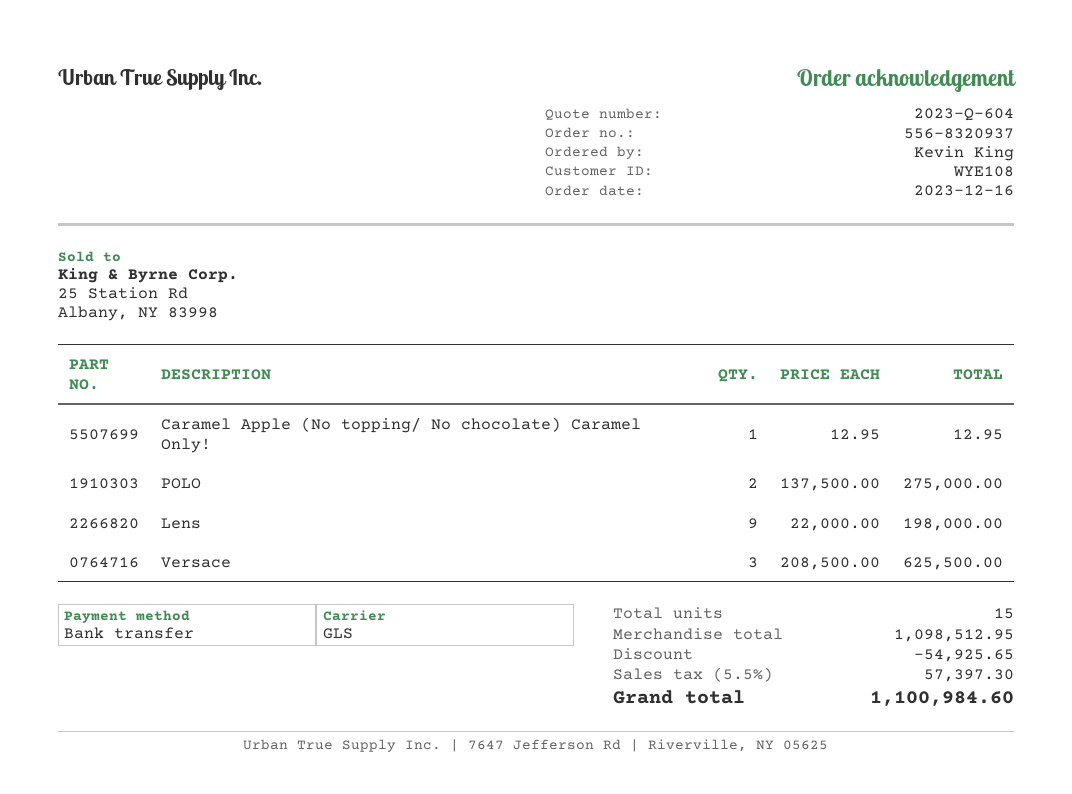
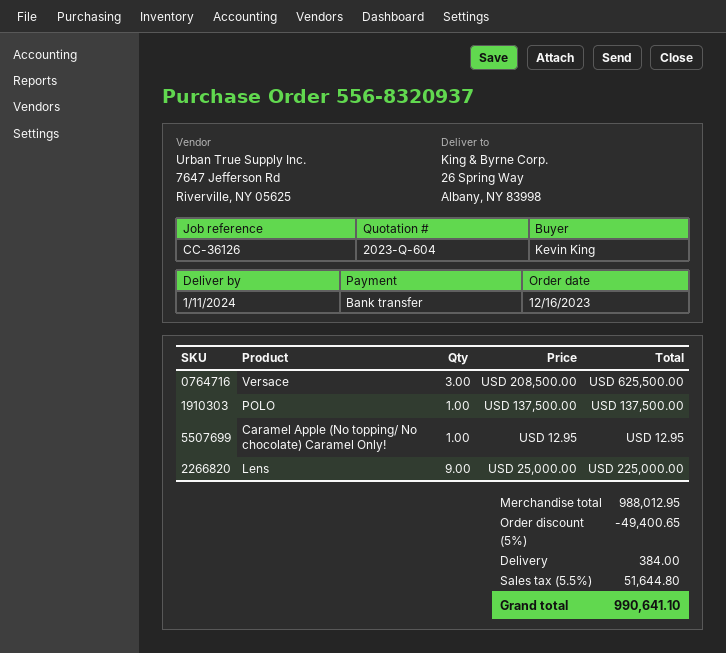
POLO: 2 x 137500.00 = 275000.00 -> 1 x 137500.00 = 137500.00
Lens: 9 x 22000.00 = 198000.00 -> 9 x 25000.00 = 225000.00
subtotal: 1098512.95 -> 988012.95
discount: 54925.65 -> 49400.65
shipping: none -> 384.00
tax: 5.5% = 57397.30 -> 5.5% = 51644.80
total: 1100984.60 -> 990641.10

